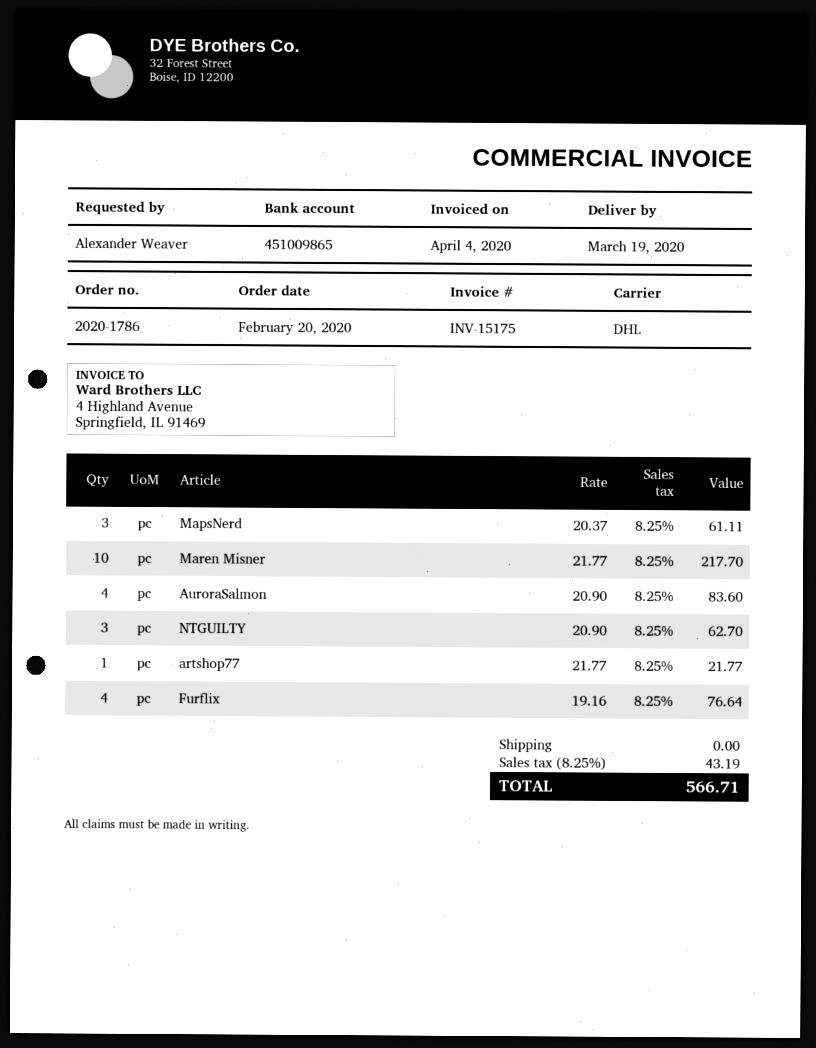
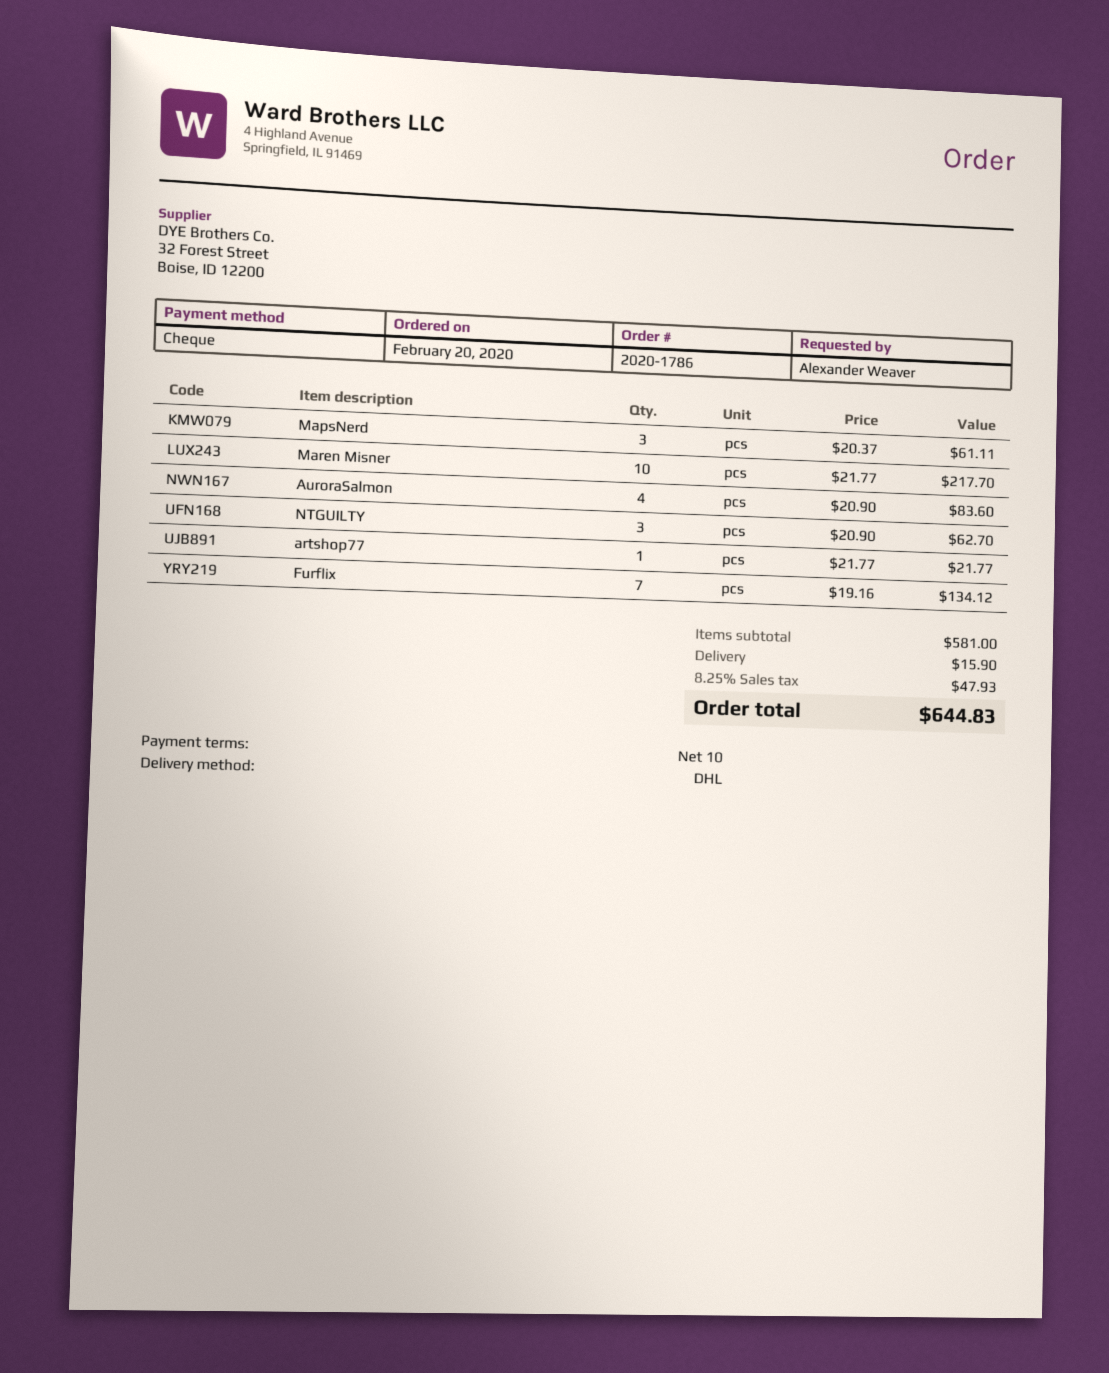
Furflix: 4 x 19.16 = 76.64 -> 7 x 19.16 = 134.12
shipping: 0.00 -> 15.90
tax: 8.25% = 43.19 -> 8.25% = 47.93
total: 566.71 -> 644.83

